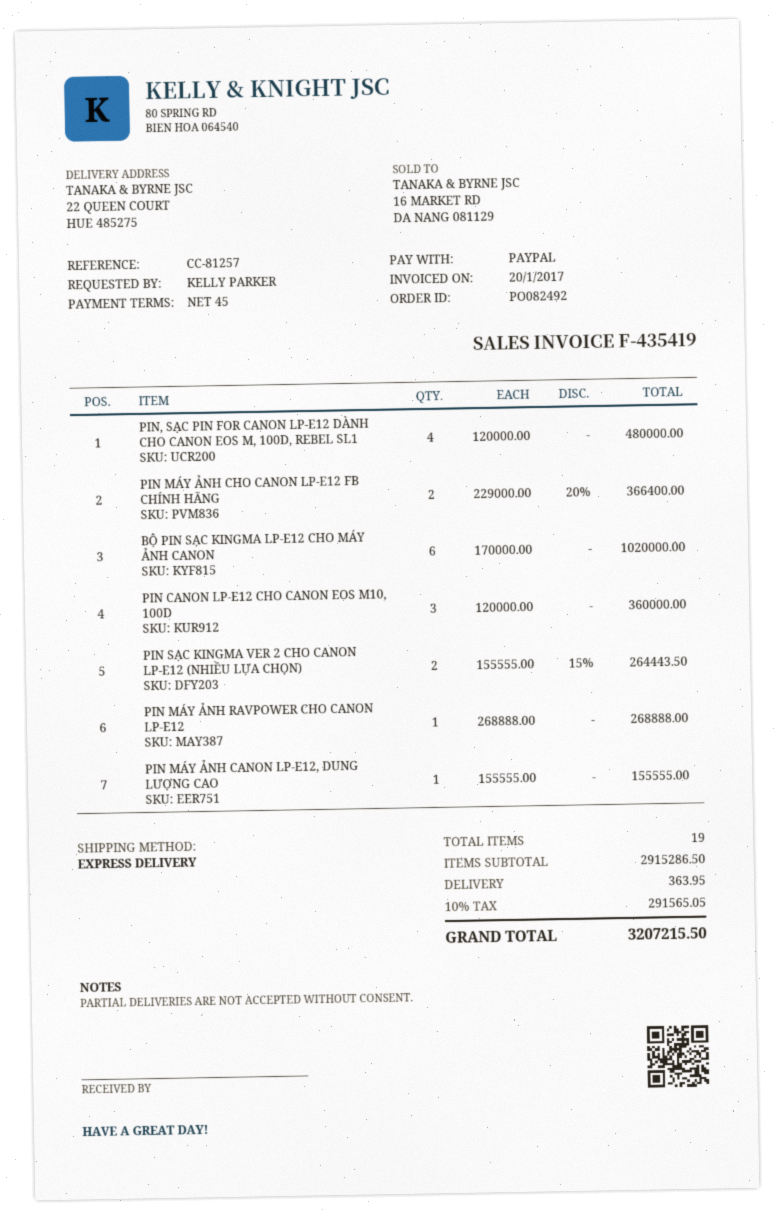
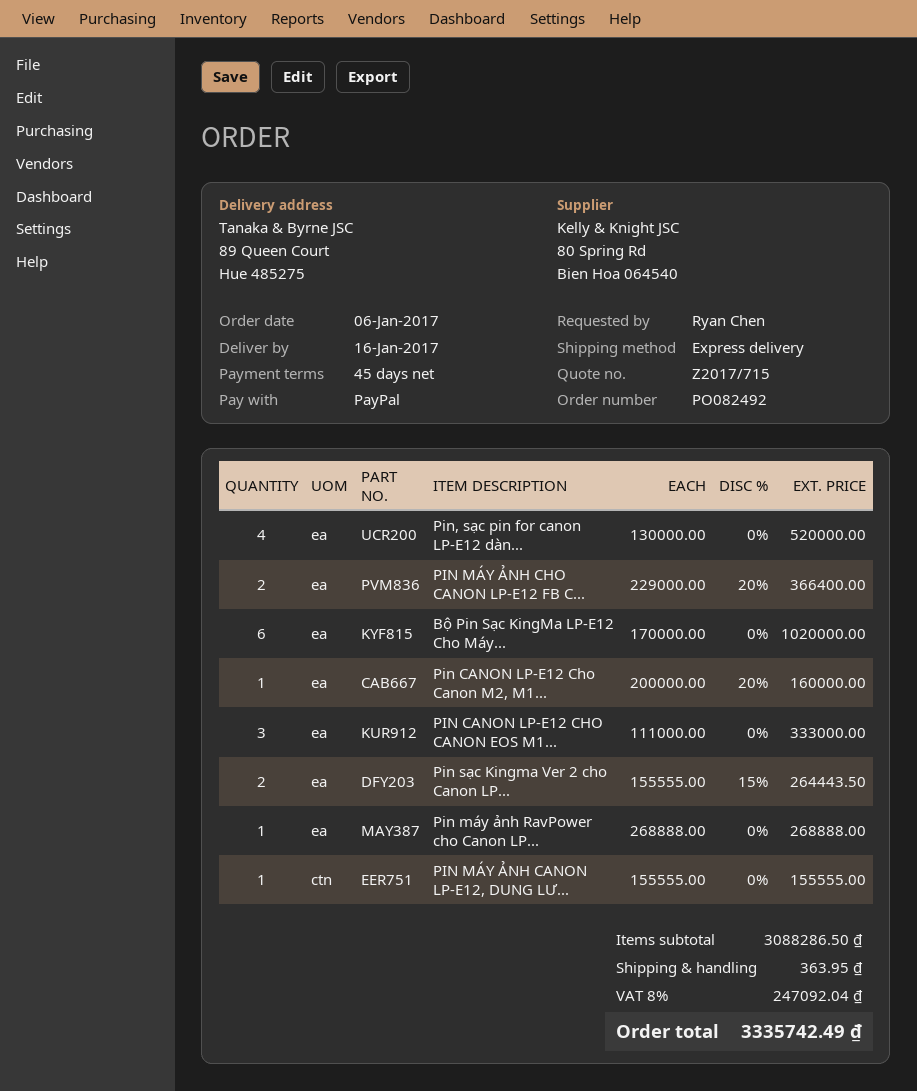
ordered by: KELLY PARKER -> Ryan Chen
ship to: 22 QUEEN COURT, HUE 485275 -> 89 Queen Court, Hue 485275
PIN, SẠC PIN FOR CANON LP-E12 DÀNH CHO CANON EOS M, 100D, REBEL SL1: 4 x 120000.00 = 480000.00 -> 4 x 130000.00 = 520000.00
PIN CANON LP-E12 CHO CANON EOS M10, 100D: 3 x 120000.00 = 360000.00 -> 3 x 111000.00 = 333000.00
Pin CANON LP-E12 Cho Canon M2, M1...: none -> 1 x 200000.00 - 20% = 160000.00
subtotal: 2915286.50 -> 3088286.50
tax: 10% = 291565.05 -> 8% = 247092.04
total: 3207215.50 -> 3335742.49

